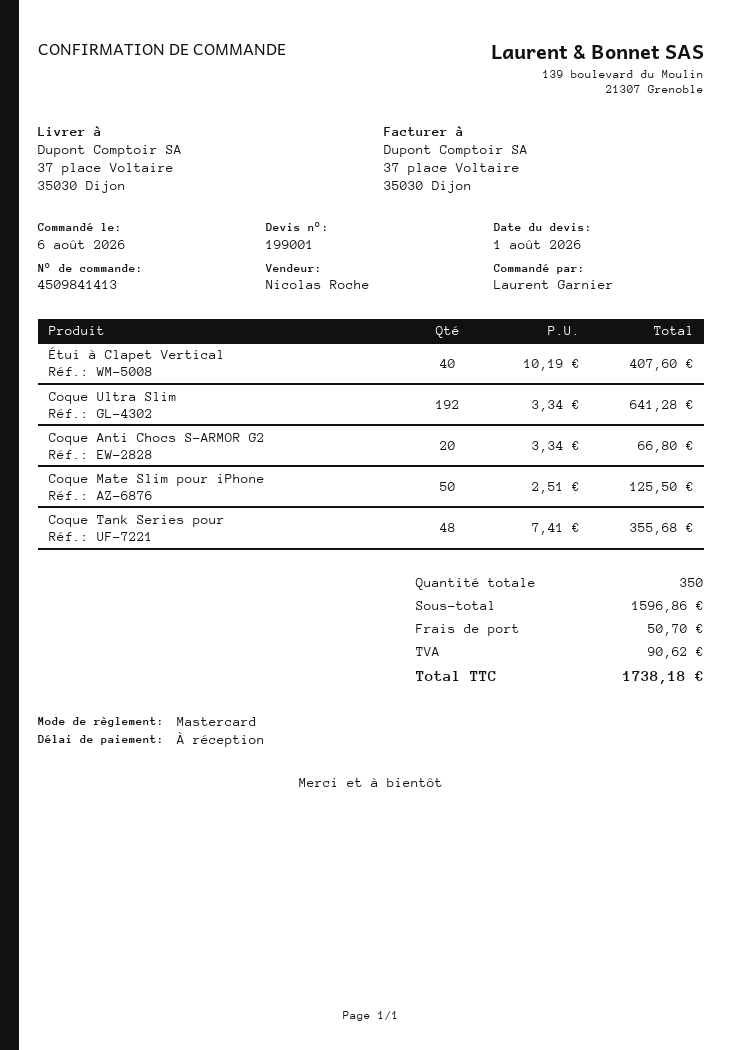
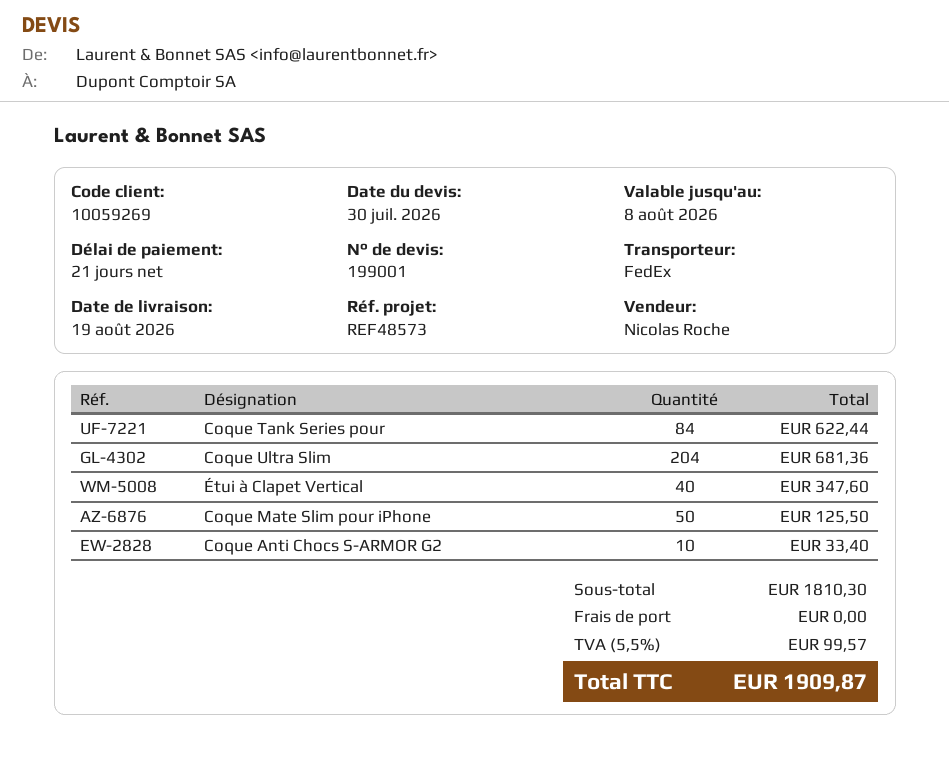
quote date: 2026-08-01 -> 2026-07-30
payment terms: on receipt -> 21 days
Étui à Clapet Vertical: 40 for 407.60 -> 40 for 347.60
Coque Ultra Slim: 192 for 641.28 -> 204 for 681.36
Coque Anti Chocs S-ARMOR G2: 20 for 66.80 -> 10 for 33.40
Coque Tank Series pour: 48 for 355.68 -> 84 for 622.44
subtotal: 1596.86 -> 1810.30
shipping: 50.70 -> 0.00
tax: 90.62 -> 99.57
total: 1738.18 -> 1909.87

